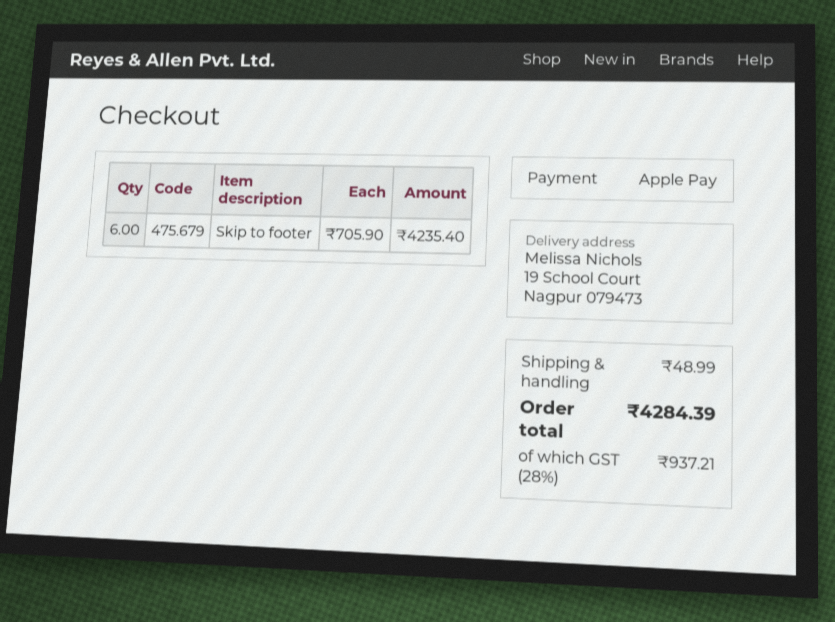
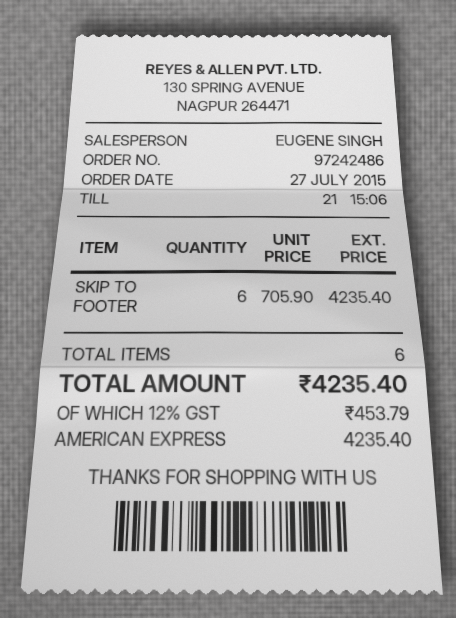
payment method: Apple Pay -> American Express
shipping: 48.99 -> none
tax: 28% = 937.21 -> 12% = 453.79
total: 4284.39 -> 4235.40

